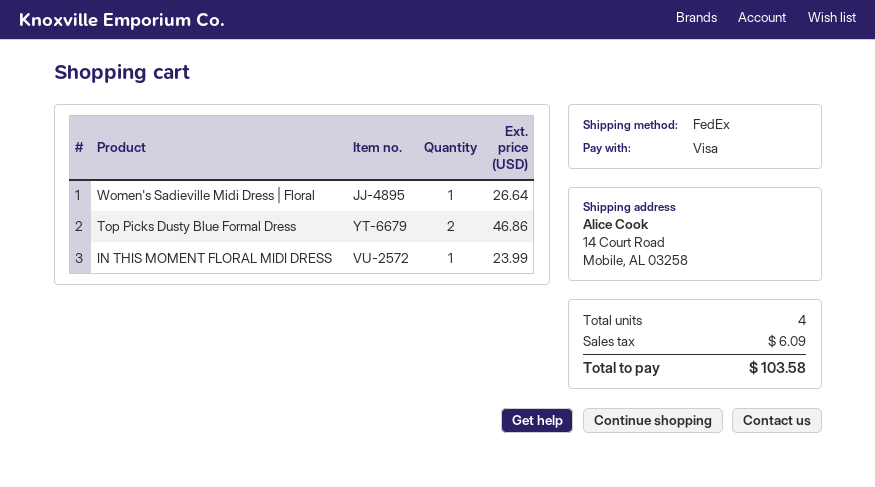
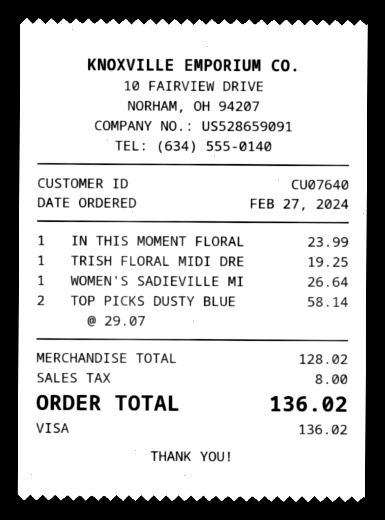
Top Picks Dusty Blue Formal Dress: 2 for 46.86 -> 2 for 58.14
TRISH FLORAL MIDI DRE: none -> 1 for 19.25
tax: 6.09 -> 8.00
total: 103.58 -> 136.02

